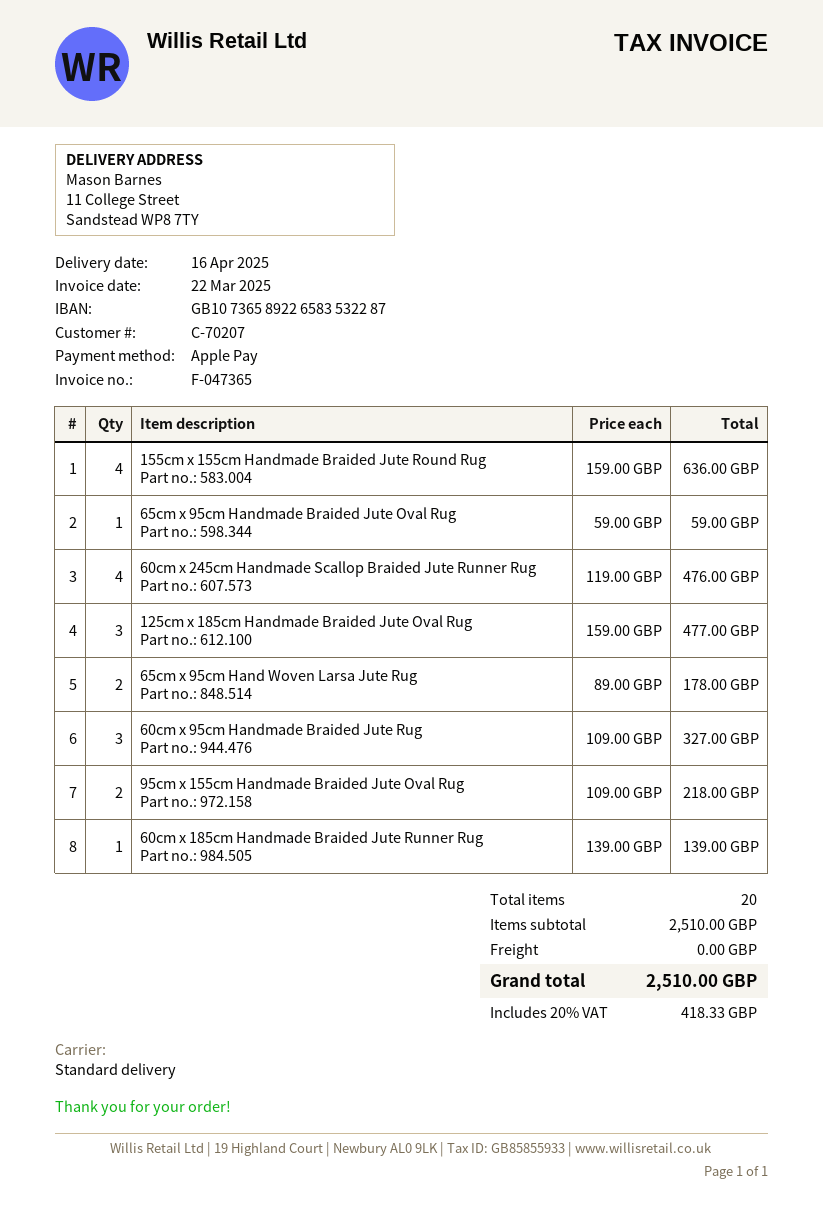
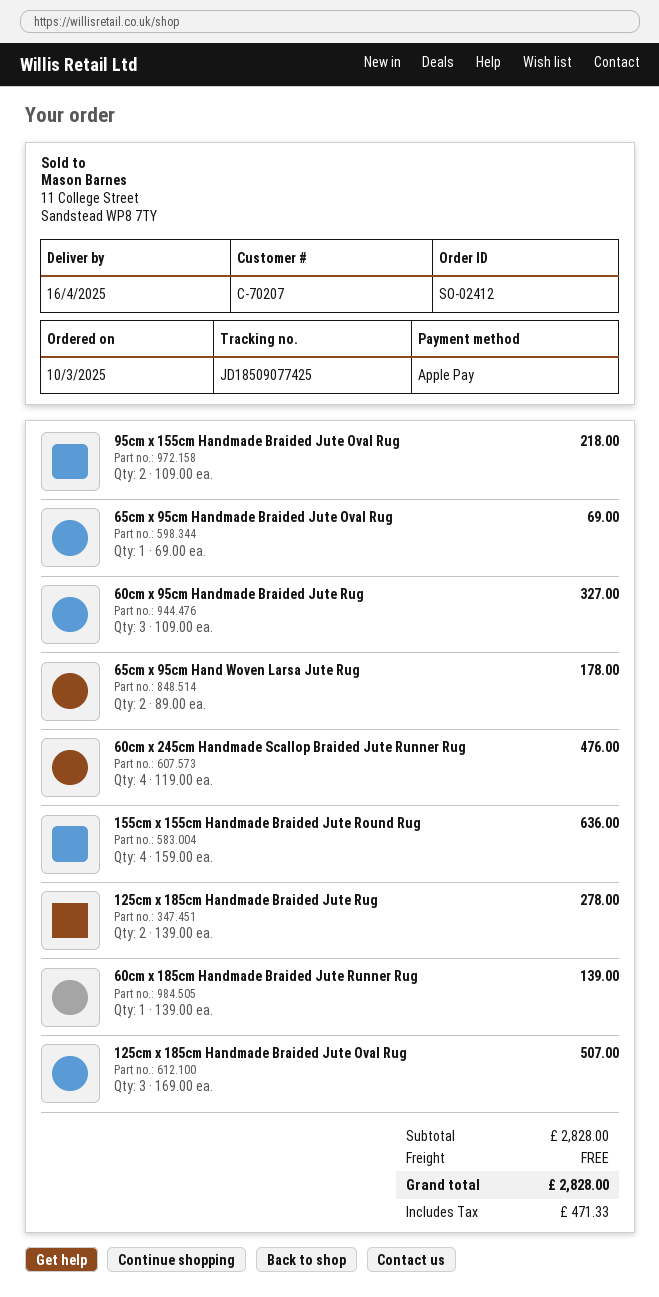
65cm x 95cm Handmade Braided Jute Oval Rug: 1 x 59.00 = 59.00 -> 1 x 69.00 = 69.00
125cm x 185cm Handmade Braided Jute Oval Rug: 3 x 159.00 = 477.00 -> 3 x 169.00 = 507.00
125cm x 185cm Handmade Braided Jute Rug: none -> 2 x 139.00 = 278.00
subtotal: 2510.00 -> 2828.00
tax: 418.33 -> 471.33
total: 2510.00 -> 2828.00

